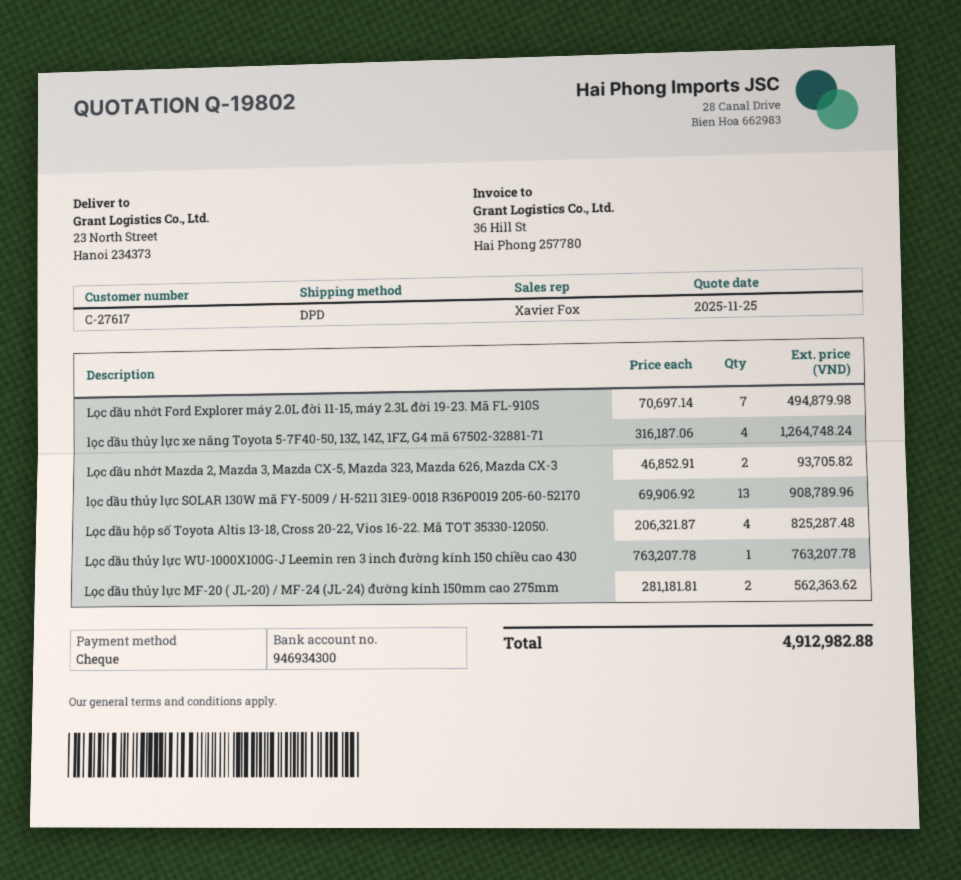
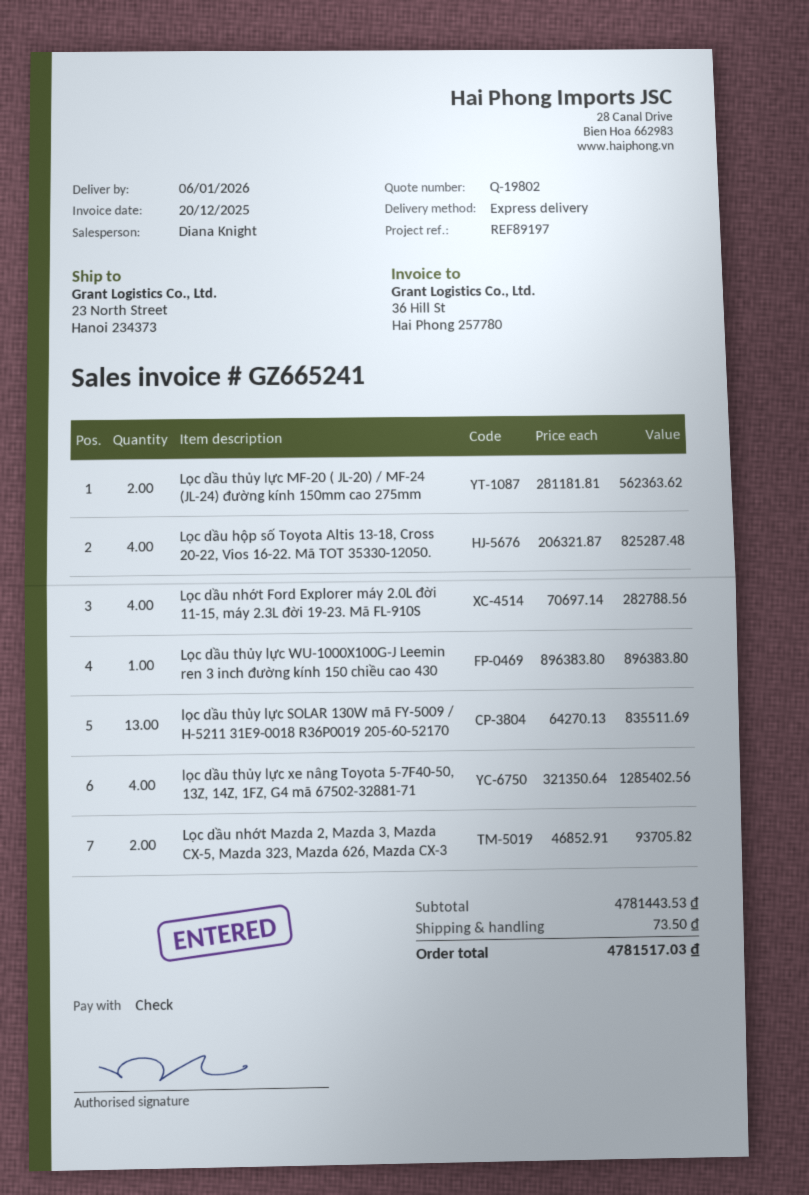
sales rep: Xavier Fox -> Diana Knight
shipping method: DPD -> express
Lọc dầu nhớt Ford Explorer máy 2.0L đời 11-15, máy 2.3L đời 19-23. Mã FL-910S: 7 x 70697.14 = 494879.98 -> 4 x 70697.14 = 282788.56
lọc dầu thủy lực xe nâng Toyota 5-7F40-50, 13Z, 14Z, 1FZ, G4 mã 67502-32881-71: 4 x 316187.06 = 1264748.24 -> 4 x 321350.64 = 1285402.56
lọc dầu thủy lực SOLAR 130W mã FY-5009 / H-5211 31E9-0018 R36P0019 205-60-52170: 13 x 69906.92 = 908789.96 -> 13 x 64270.13 = 835511.69
Lọc dầu thủy lực WU-1000X100G-J Leemin ren 3 inch đường kính 150 chiều cao 430: 1 x 763207.78 = 763207.78 -> 1 x 896383.80 = 896383.80
shipping: none -> 73.50
total: 4912982.88 -> 4781517.03

